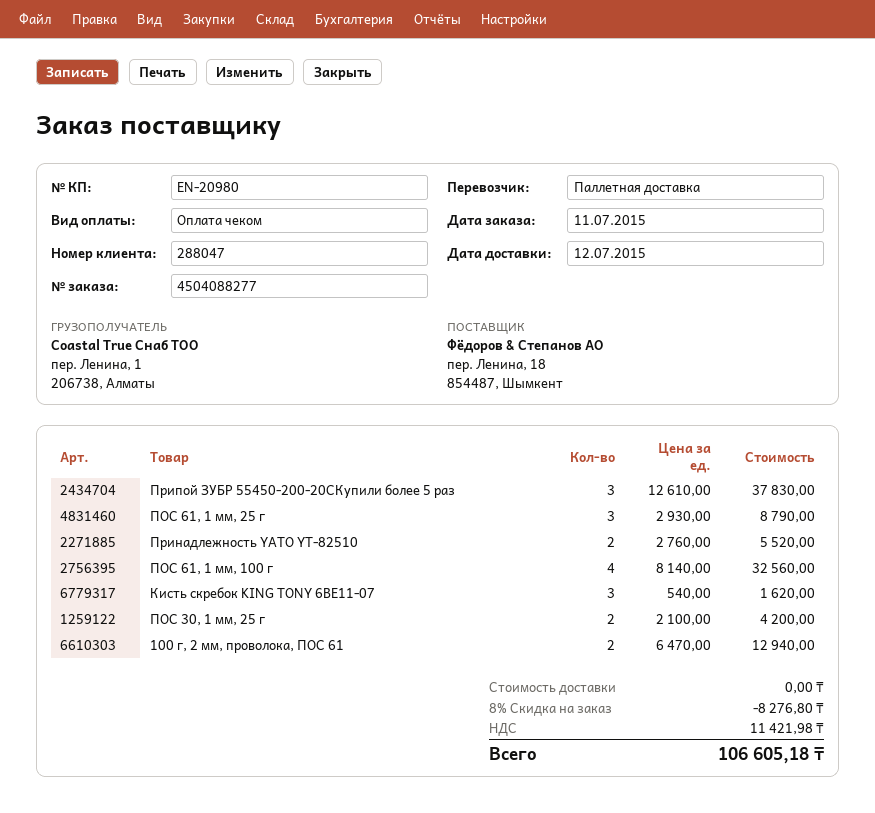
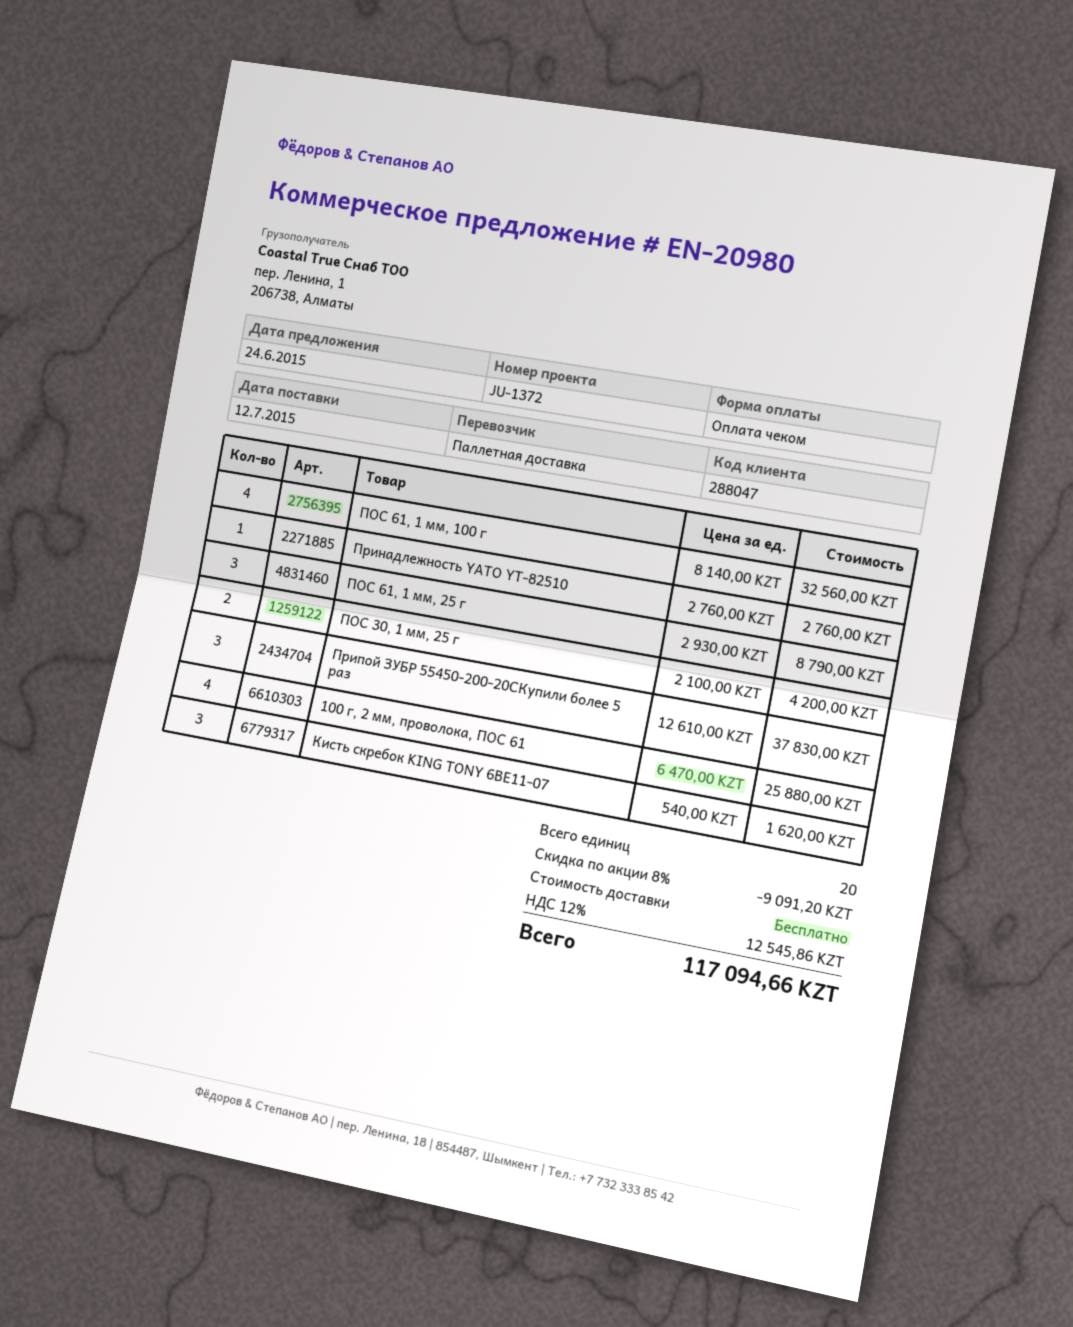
Принадлежность YATO YT-82510: 2 x 2760.00 = 5520.00 -> 1 x 2760.00 = 2760.00
100 г, 2 мм, проволока, ПОС 61: 2 x 6470.00 = 12940.00 -> 4 x 6470.00 = 25880.00
discount: 8% = 8276.80 -> 8% = 9091.20
tax: 11421.98 -> 12545.86
total: 106605.18 -> 117094.66

